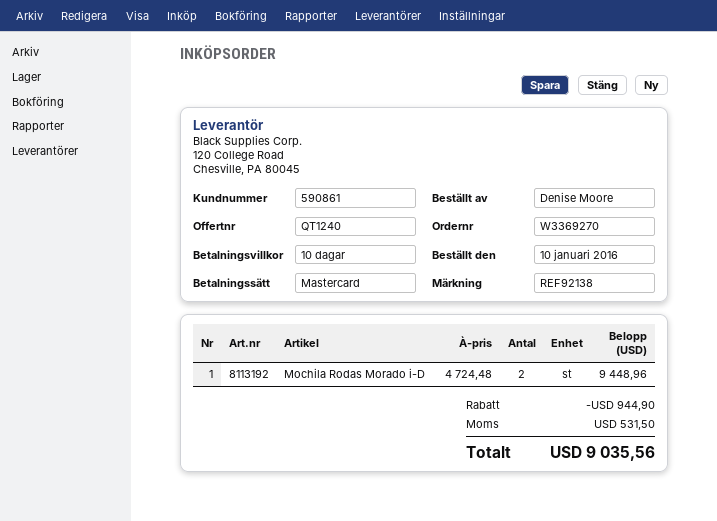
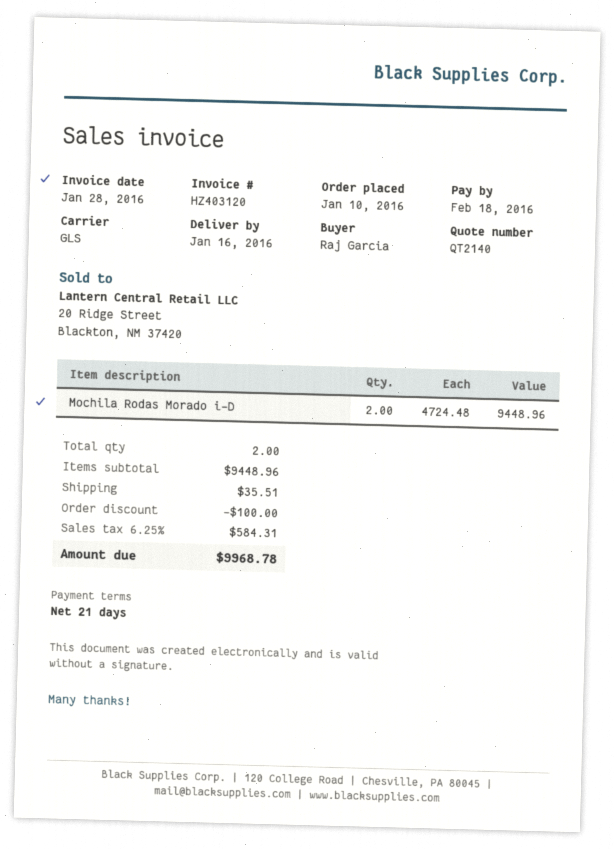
quote number: QT1240 -> QT2140
payment terms: 10 days -> 21 days
ordered by: Denise Moore -> Raj Garcia
discount: 944.90 -> 100.00
shipping: none -> 35.51
tax: 531.50 -> 584.31
total: 9035.56 -> 9968.78

